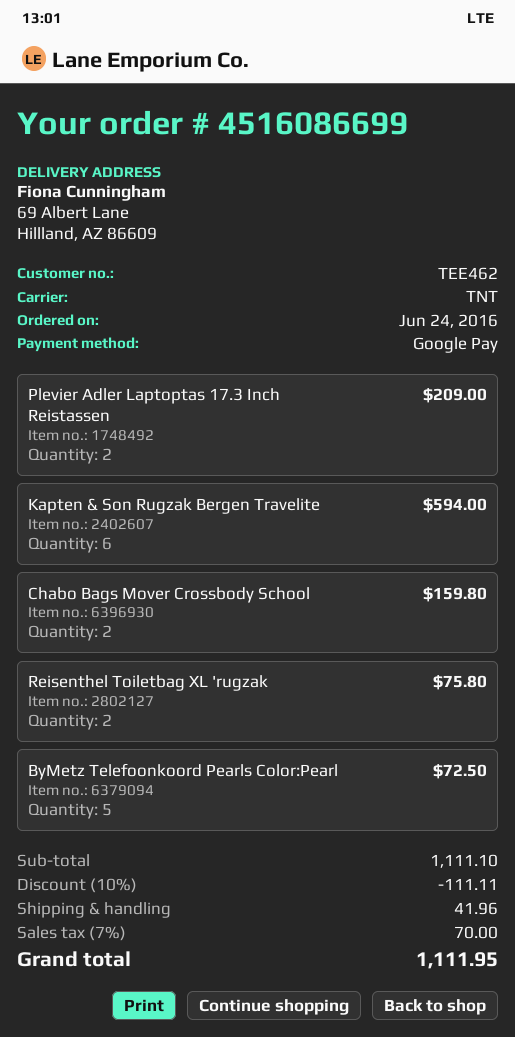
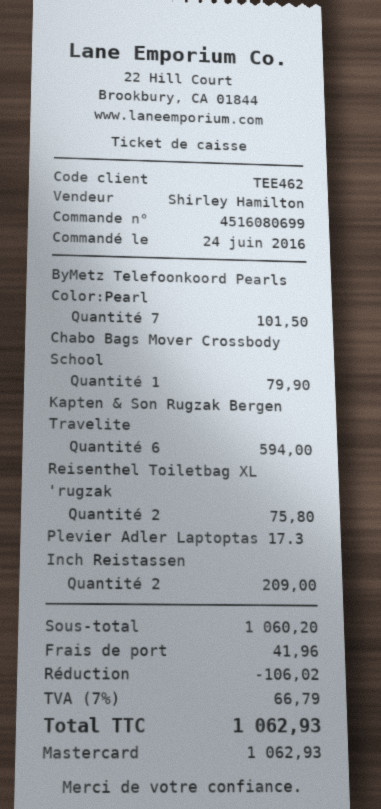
order number: 4516086699 -> 4516080699
payment method: Google Pay -> Mastercard
Chabo Bags Mover Crossbody School: 2 for 159.80 -> 1 for 79.90
ByMetz Telefoonkoord Pearls Color:Pearl: 5 for 72.50 -> 7 for 101.50
subtotal: 1111.10 -> 1060.20
discount: 111.11 -> 106.02
tax: 7% = 70.00 -> 7% = 66.79
total: 1111.95 -> 1062.93

